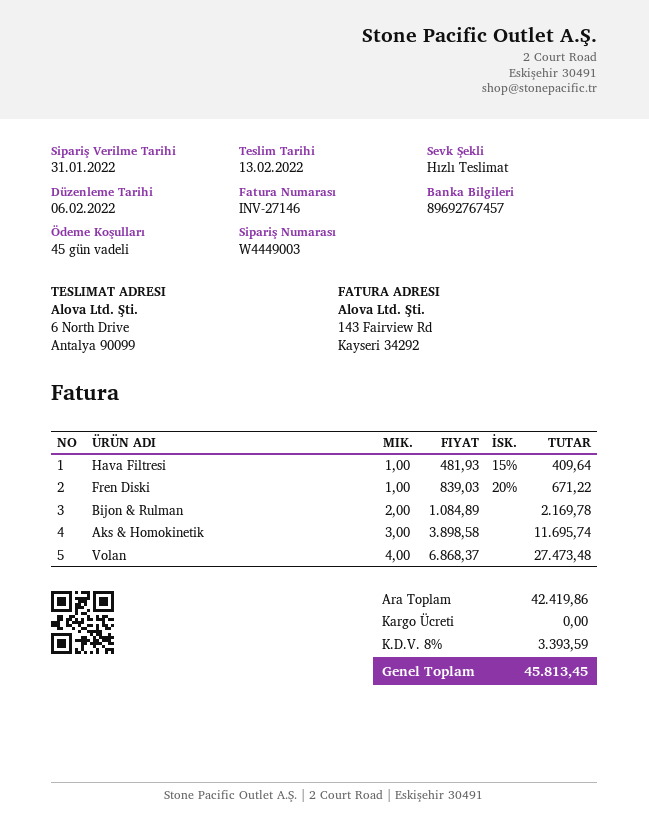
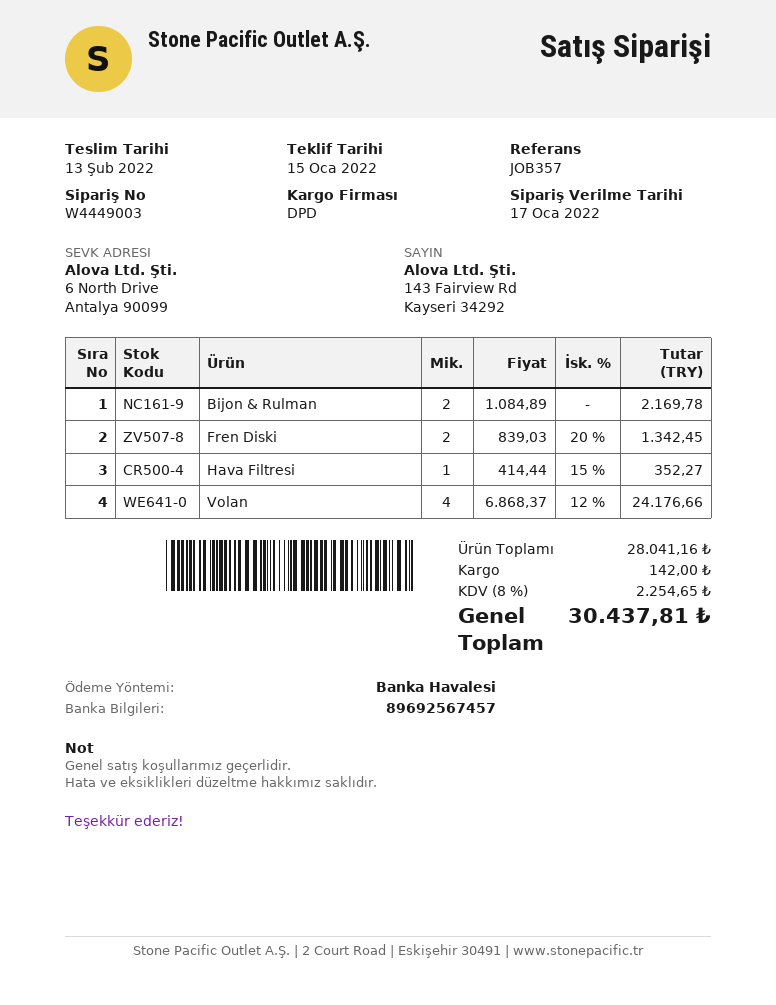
order date: 2022-01-31 -> 2022-01-17
bank account: 89692767457 -> 89692567457
shipping method: express -> DPD
Hava Filtresi: 1 x 481.93 - 15% = 409.64 -> 1 x 414.44 - 15% = 352.27
Fren Diski: 1 x 839.03 - 20% = 671.22 -> 2 x 839.03 - 20% = 1342.45
Aks & Homokinetik: 3 x 3898.58 = 11695.74 -> none
Volan: 4 x 6868.37 = 27473.48 -> 4 x 6868.37 - 12% = 24176.66
subtotal: 42419.86 -> 28041.16
shipping: 0.00 -> 142.00
tax: 8% = 3393.59 -> 8% = 2254.65
total: 45813.45 -> 30437.81

